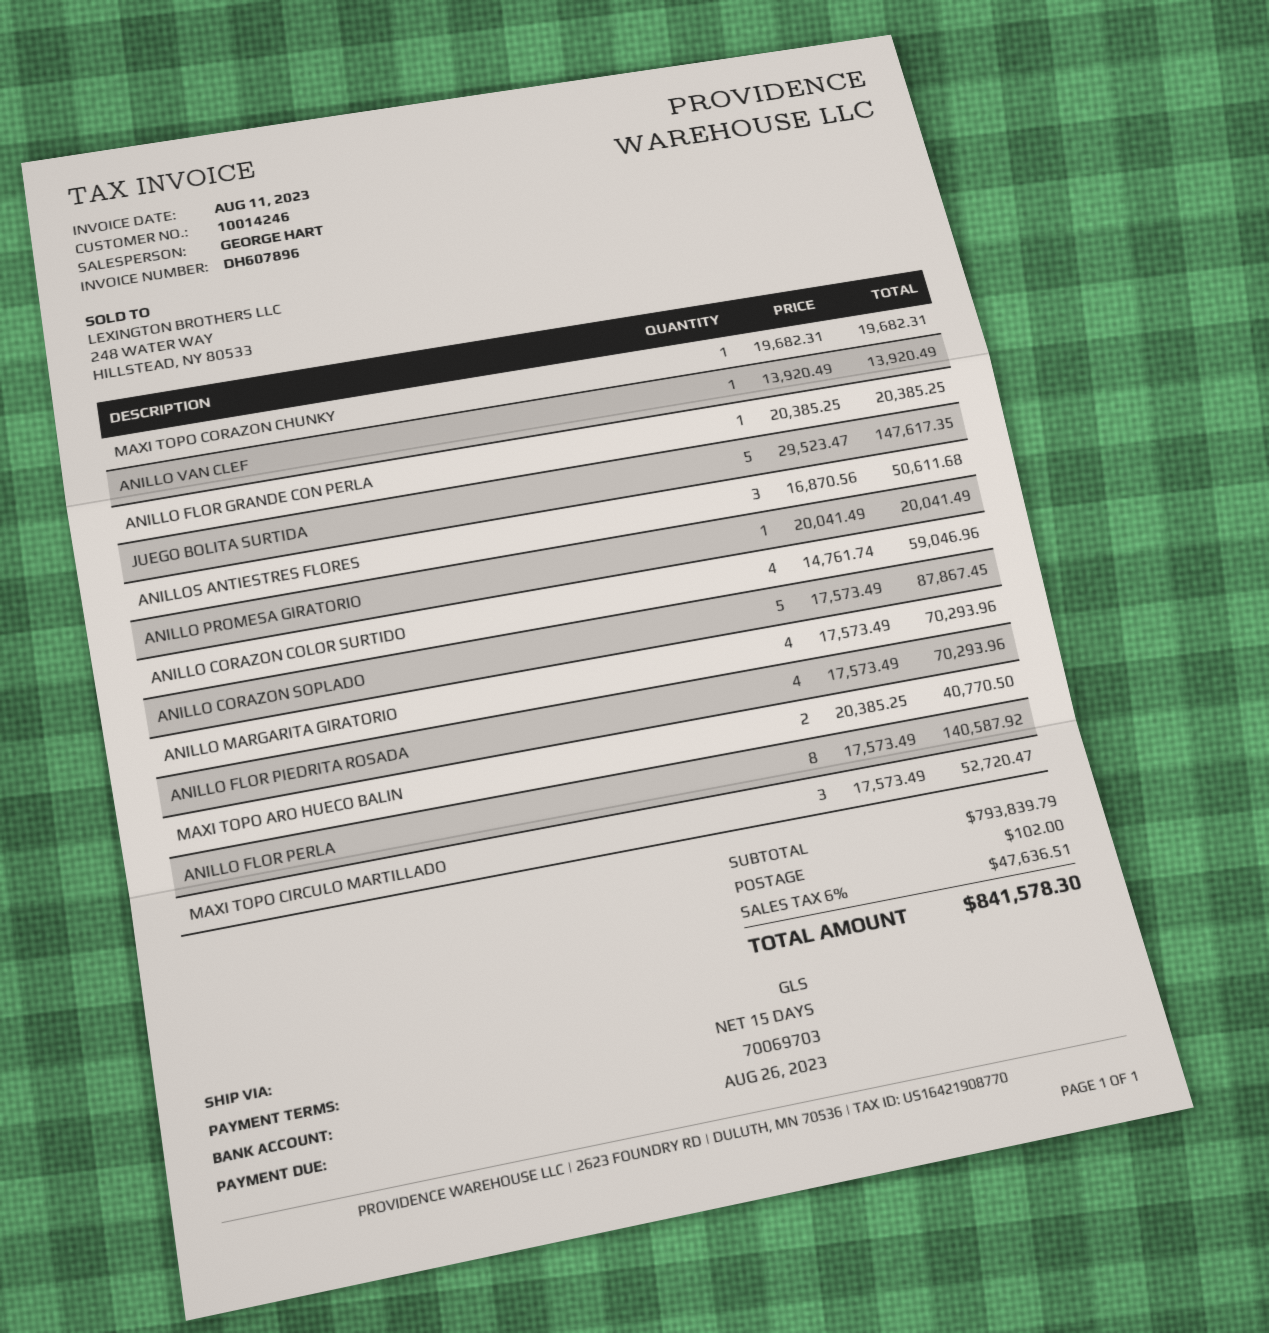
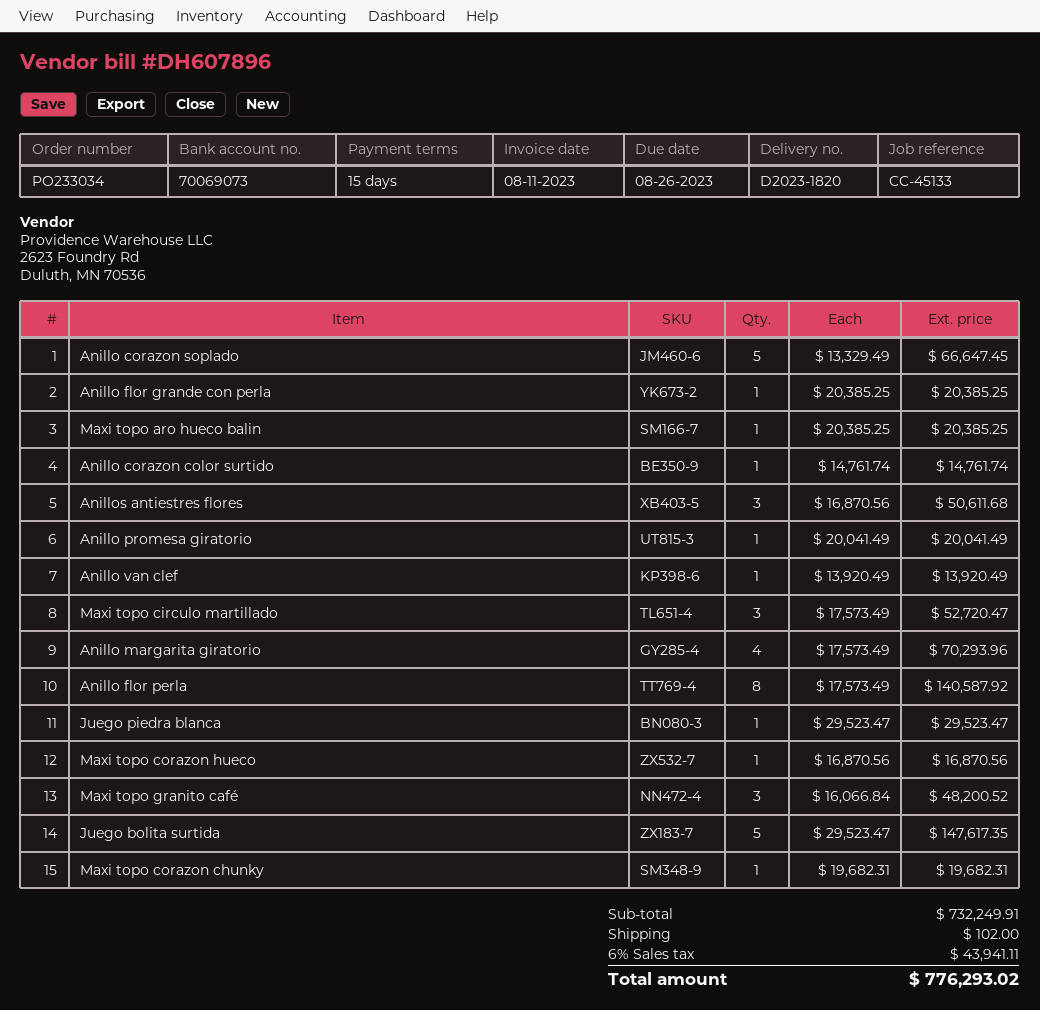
bank account: 70069703 -> 70069073
ANILLO CORAZON COLOR SURTIDO: 4 x 14761.74 = 59046.96 -> 1 x 14761.74 = 14761.74
ANILLO CORAZON SOPLADO: 5 x 17573.49 = 87867.45 -> 5 x 13329.49 = 66647.45
ANILLO FLOR PIEDRITA ROSADA: 4 x 17573.49 = 70293.96 -> none
MAXI TOPO ARO HUECO BALIN: 2 x 20385.25 = 40770.50 -> 1 x 20385.25 = 20385.25
Juego piedra blanca: none -> 1 x 29523.47 = 29523.47
Maxi topo corazon hueco: none -> 1 x 16870.56 = 16870.56
Maxi topo granito café: none -> 3 x 16066.84 = 48200.52
subtotal: 793839.79 -> 732249.91
tax: 6% = 47636.51 -> 6% = 43941.11
total: 841578.30 -> 776293.02

